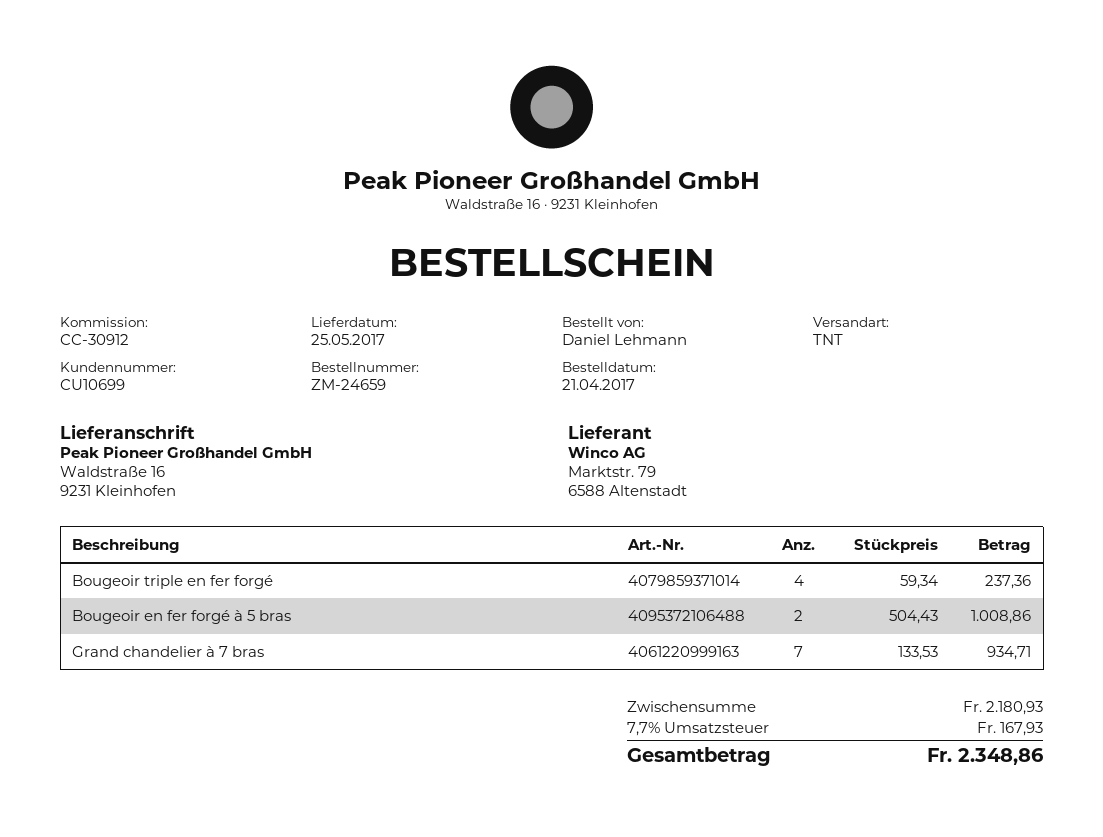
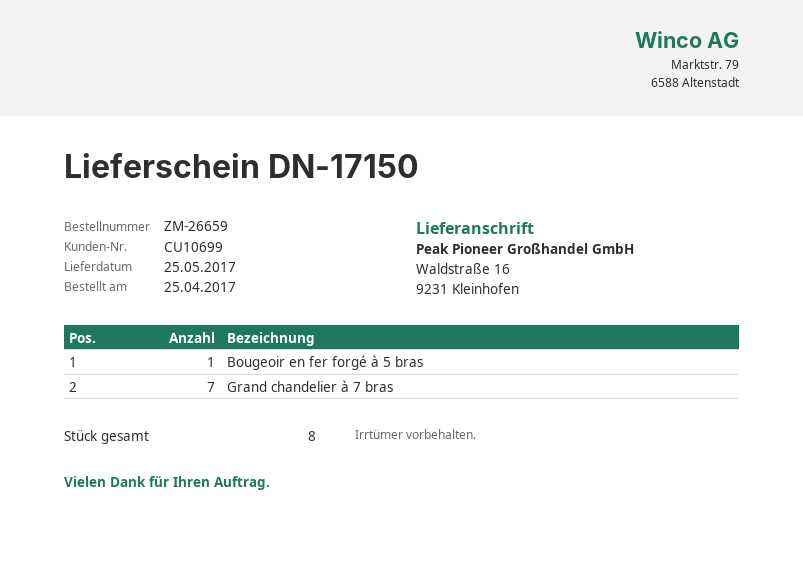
order number: ZM-24659 -> ZM-26659
order date: 2017-04-21 -> 2017-04-25
Bougeoir triple en fer forgé: 4 -> none
Bougeoir en fer forgé à 5 bras: 2 -> 1

